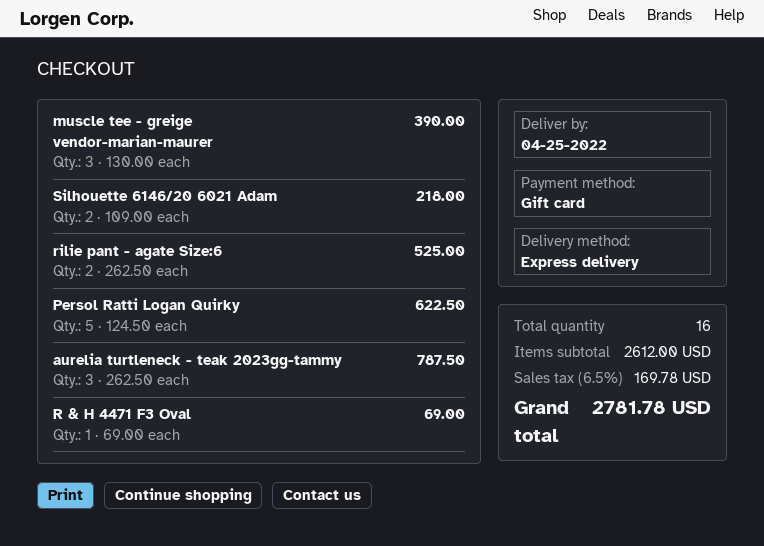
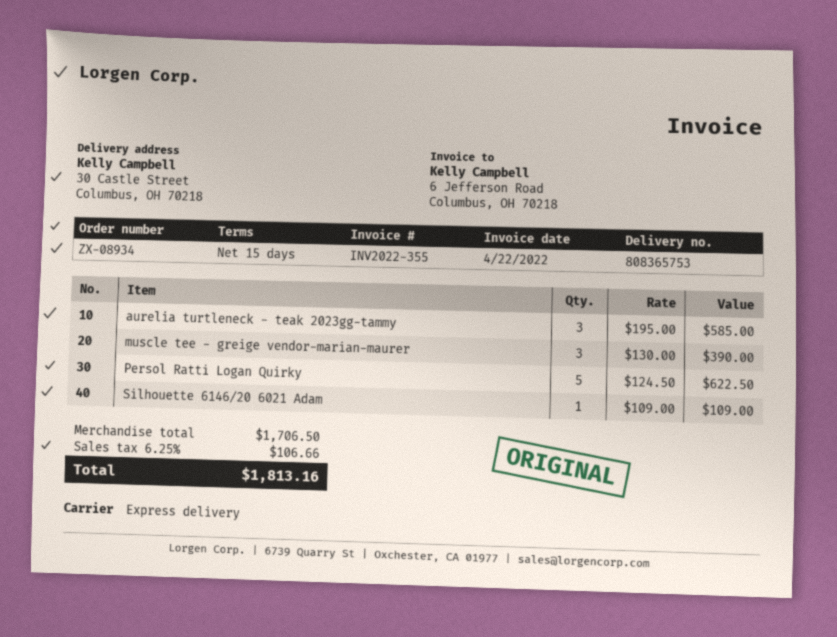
Silhouette 6146/20 6021 Adam: 2 x 109.00 = 218.00 -> 1 x 109.00 = 109.00
rilie pant - agate Size:6: 2 x 262.50 = 525.00 -> none
aurelia turtleneck - teak 2023gg-tammy: 3 x 262.50 = 787.50 -> 3 x 195.00 = 585.00
R & H 4471 F3 Oval: 1 x 69.00 = 69.00 -> none
subtotal: 2612.00 -> 1706.50
tax: 6.5% = 169.78 -> 6.25% = 106.66
total: 2781.78 -> 1813.16

